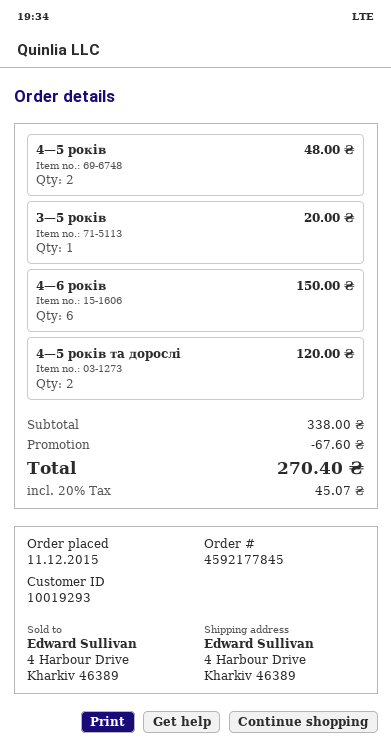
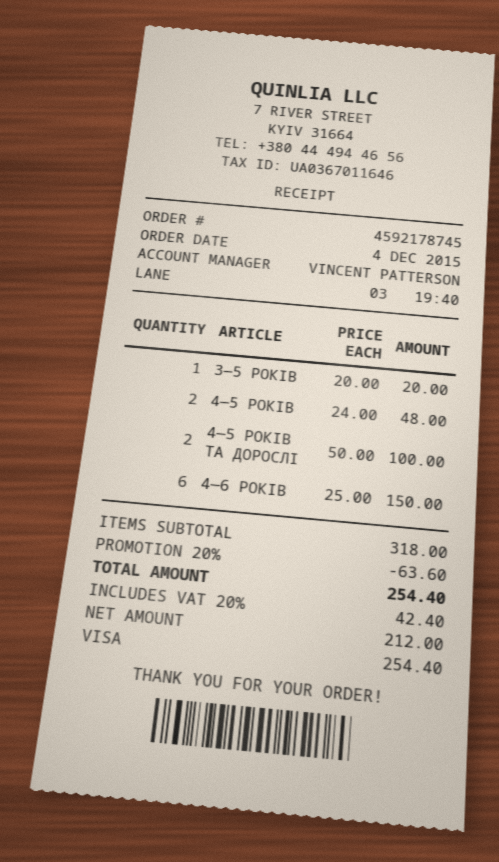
order number: 4592177845 -> 4592178745
order date: 2015-12-11 -> 2015-12-04
4—5 років та дорослі: 2 for 120.00 -> 2 for 100.00
subtotal: 338.00 -> 318.00
discount: 67.60 -> 63.60
tax: 20% = 45.07 -> 20% = 42.40
total: 270.40 -> 254.40

